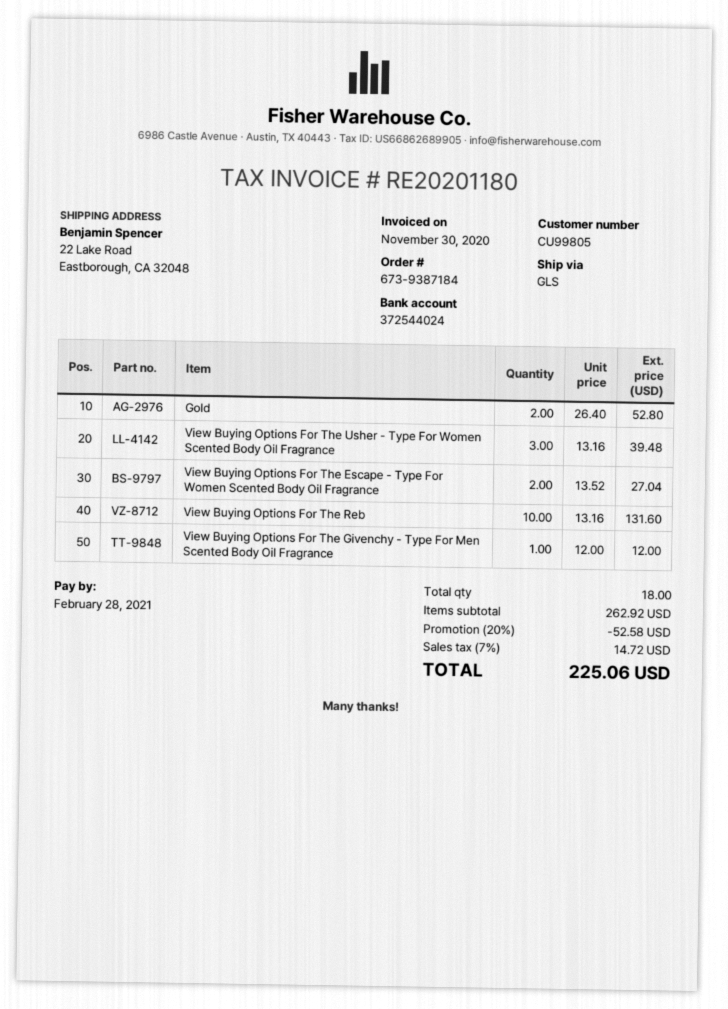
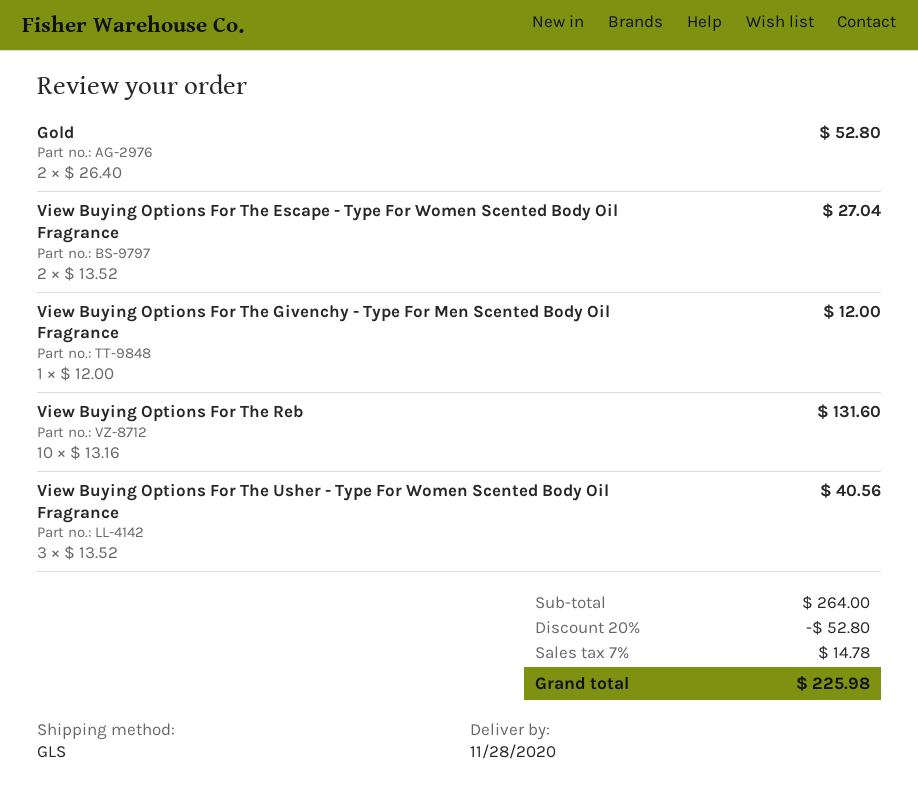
View Buying Options For The Usher - Type For Women Scented Body Oil Fragrance: 3 x 13.16 = 39.48 -> 3 x 13.52 = 40.56
subtotal: 262.92 -> 264.00
discount: 20% = 52.58 -> 20% = 52.80
tax: 7% = 14.72 -> 7% = 14.78
total: 225.06 -> 225.98

